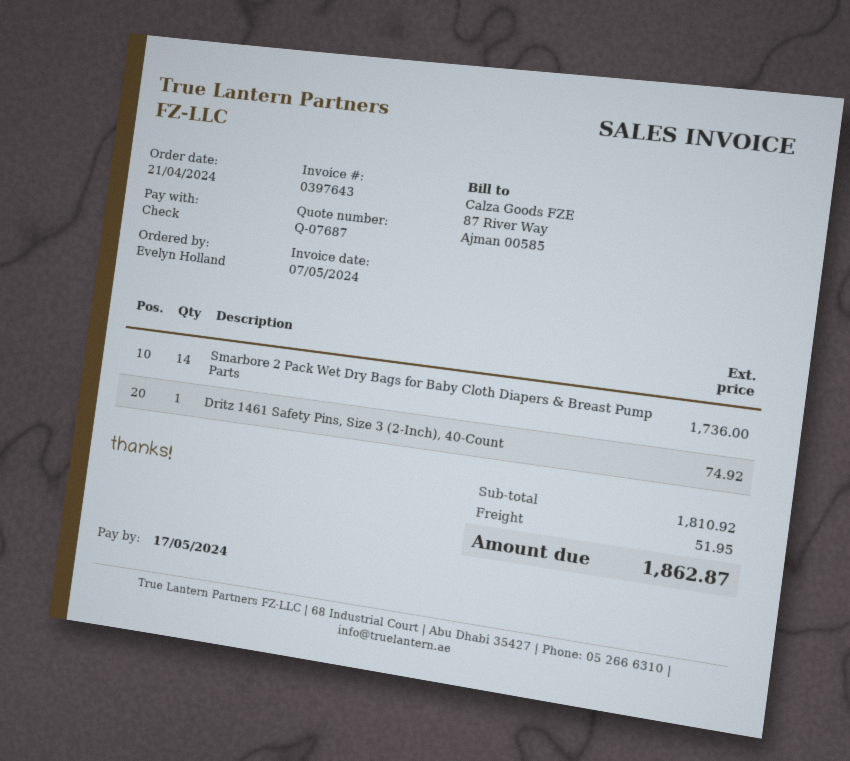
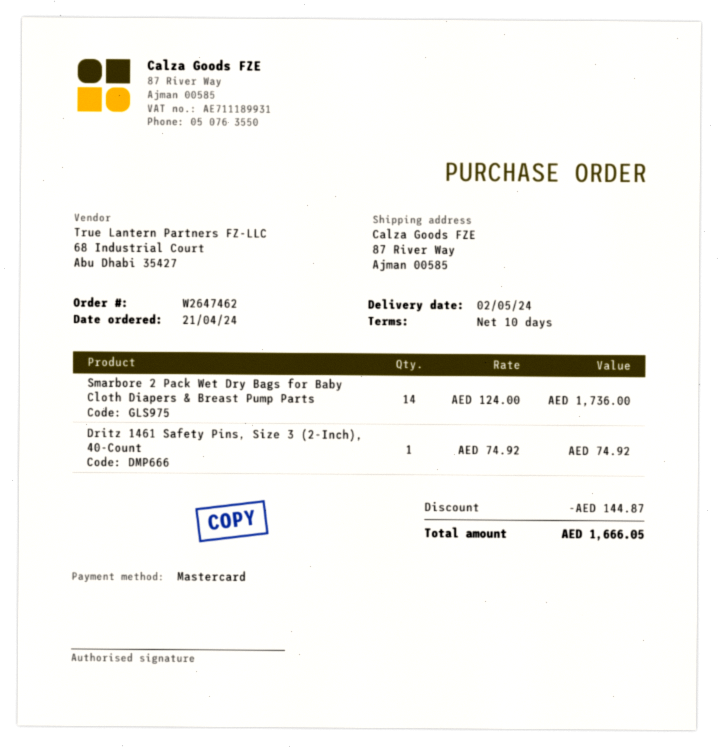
payment method: cheque -> Mastercard
discount: none -> 144.87
shipping: 51.95 -> none
total: 1862.87 -> 1666.05

